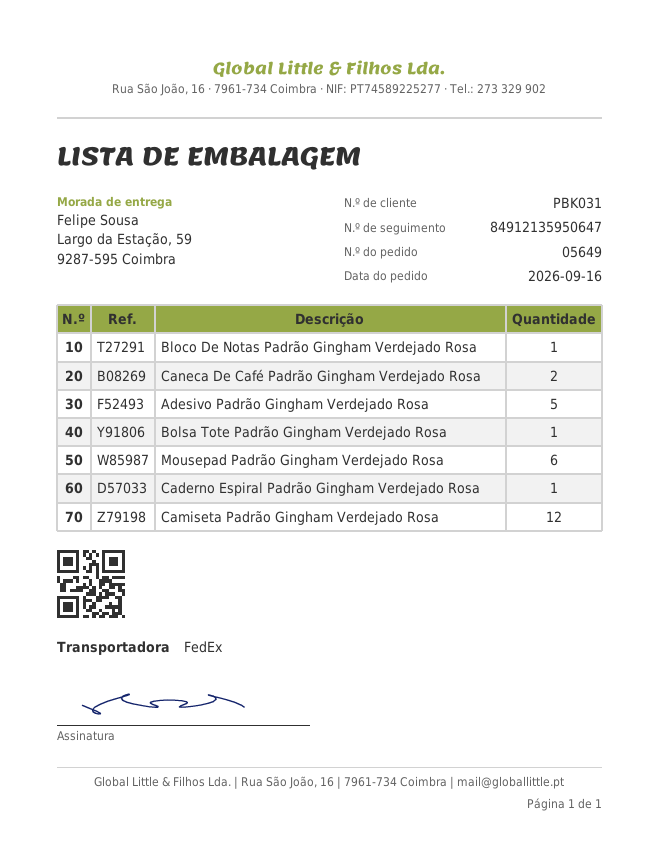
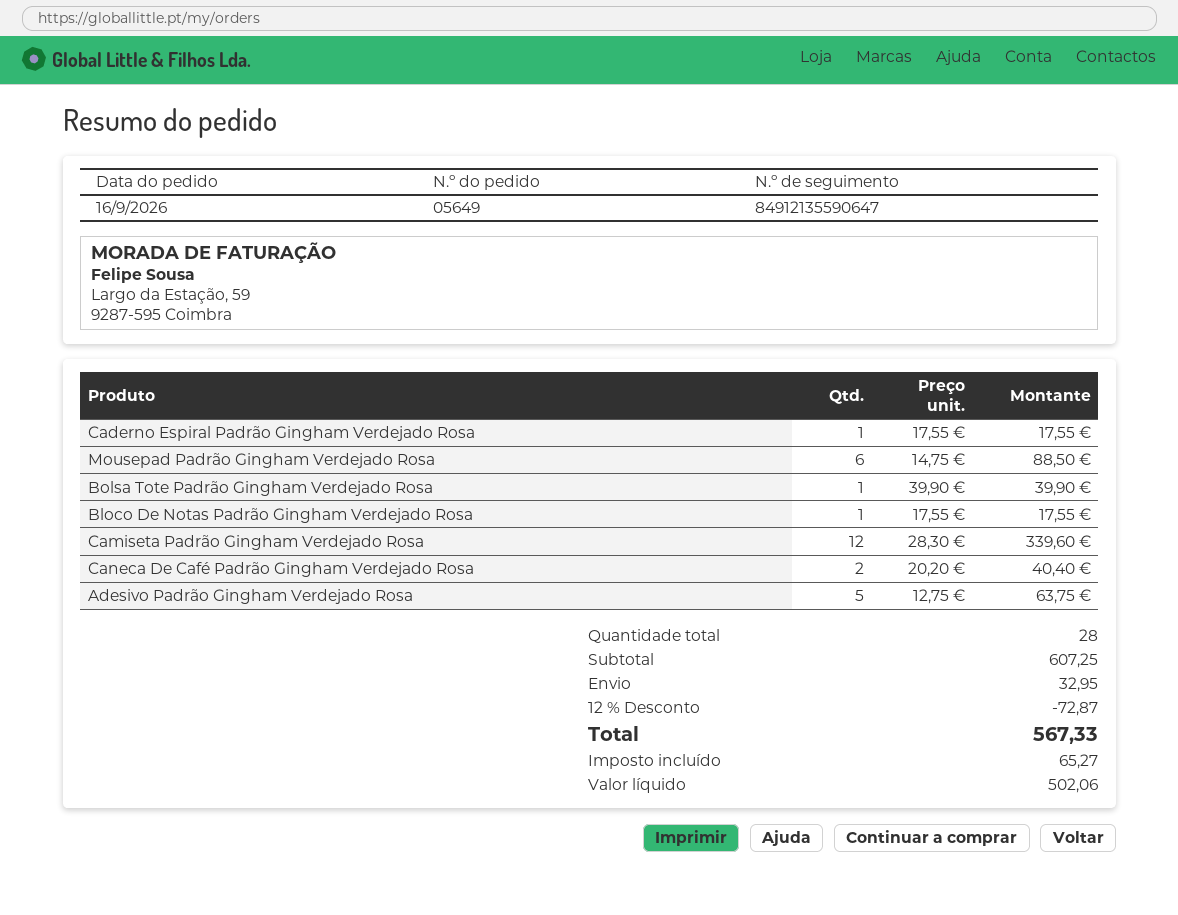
tracking number: 84912135950647 -> 84912135590647

